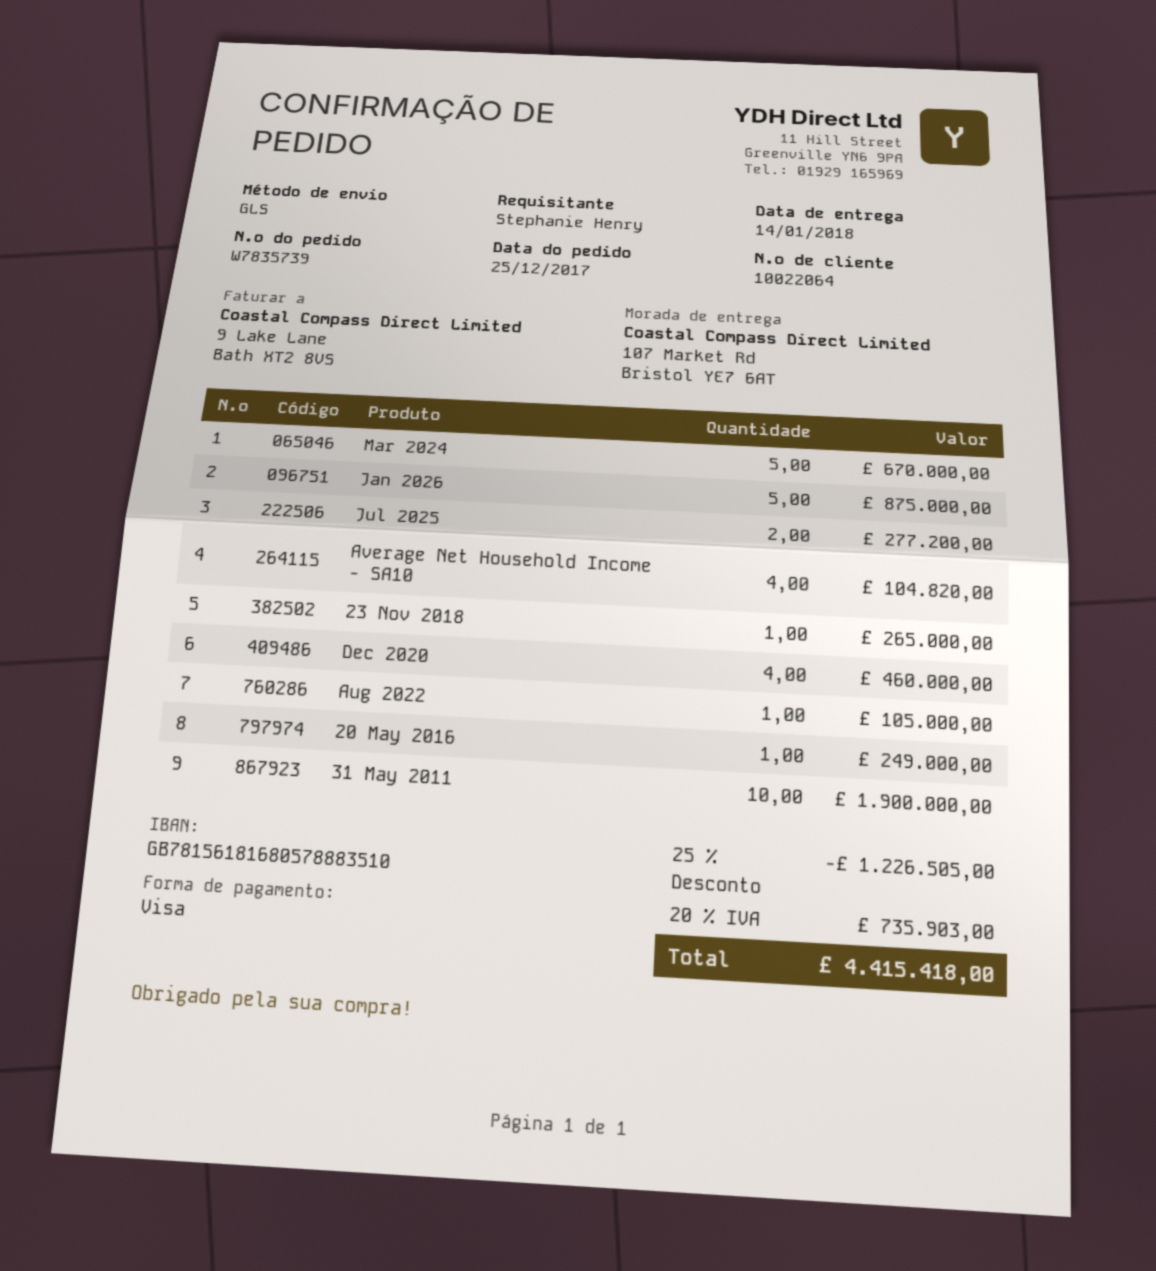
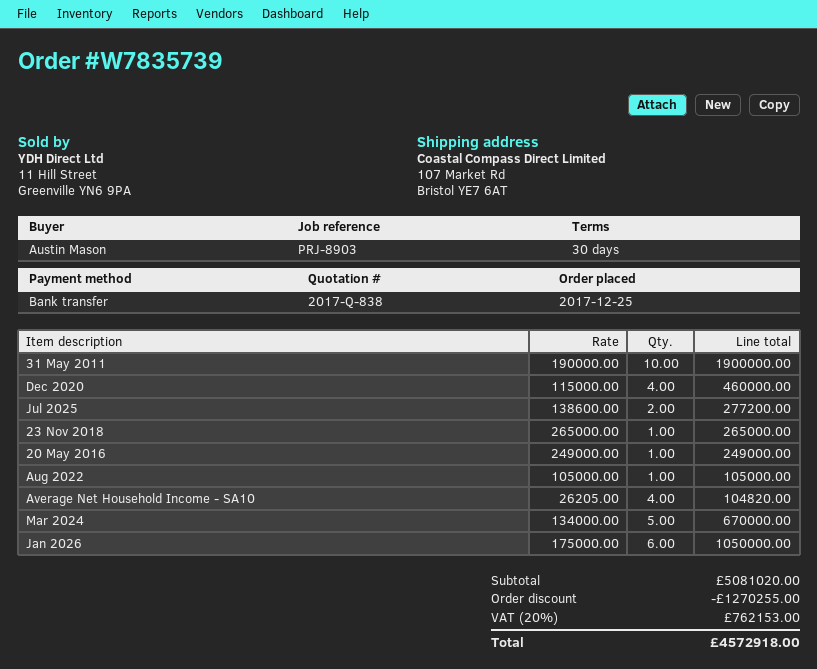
ordered by: Stephanie Henry -> Austin Mason
payment method: Visa -> bank transfer
Jan 2026: 5 for 875000.00 -> 6 for 1050000.00
discount: 1226505.00 -> 1270255.00
tax: 20% = 735903.00 -> 20% = 762153.00
total: 4415418.00 -> 4572918.00

